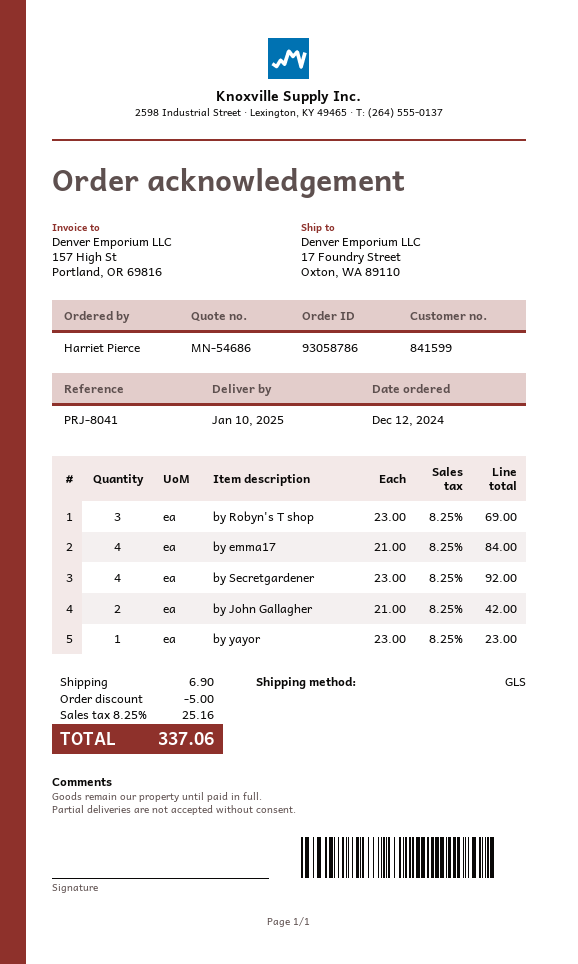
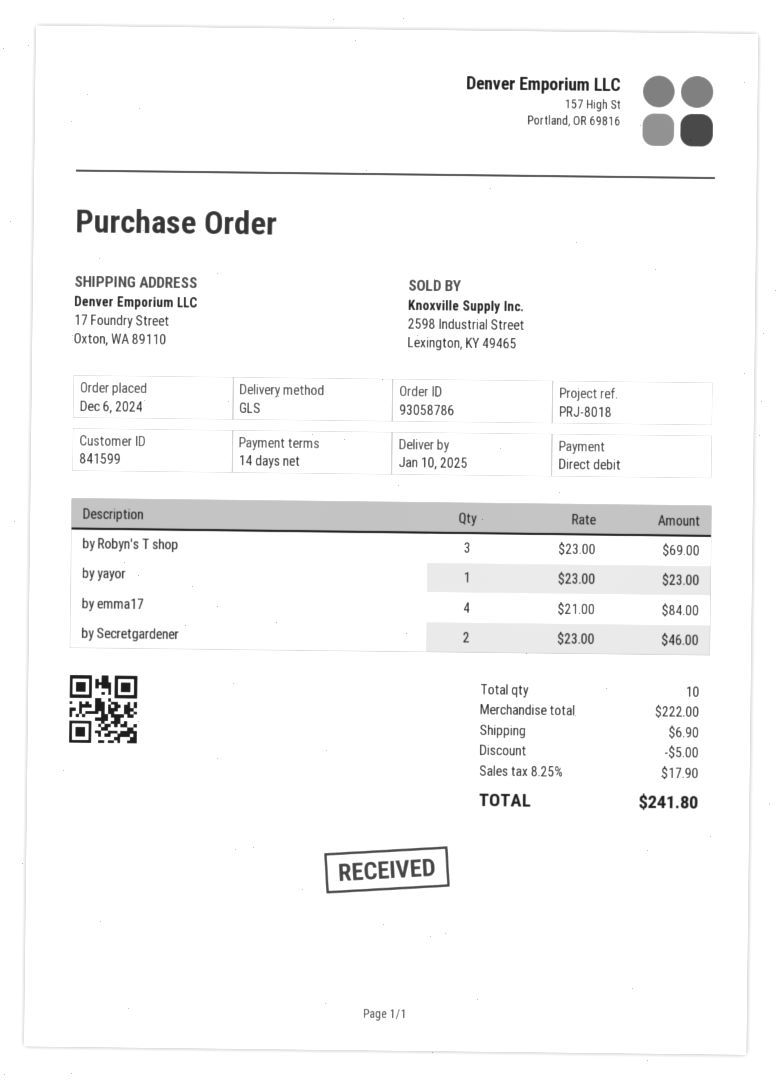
order date: 2024-12-12 -> 2024-12-06
reference: PRJ-8041 -> PRJ-8018
by Secretgardener: 4 x 23.00 = 92.00 -> 2 x 23.00 = 46.00
by John Gallagher: 2 x 21.00 = 42.00 -> none
tax: 8.25% = 25.16 -> 8.25% = 17.90
total: 337.06 -> 241.80

